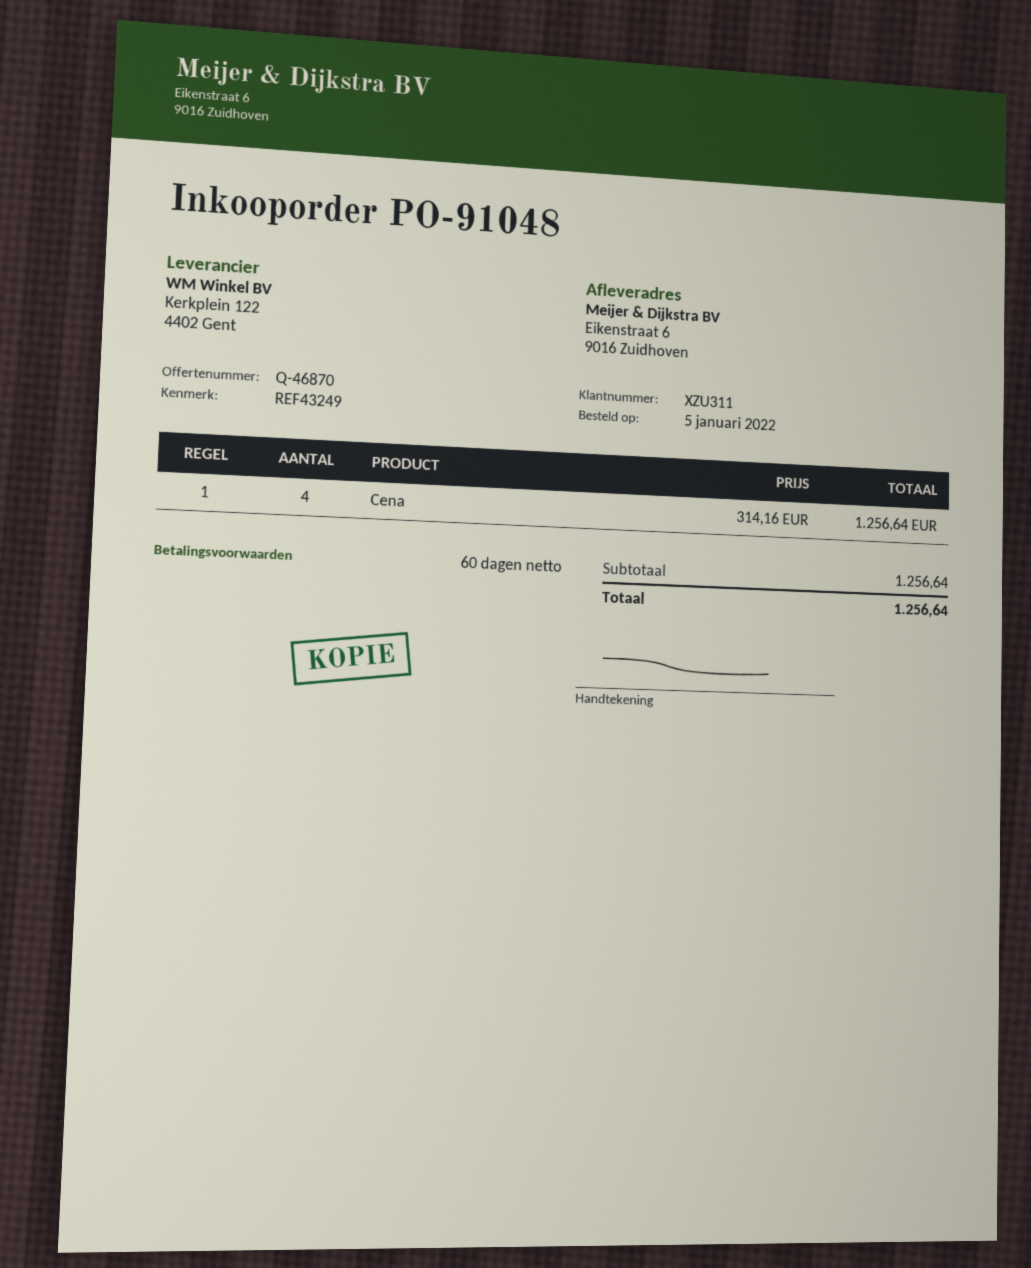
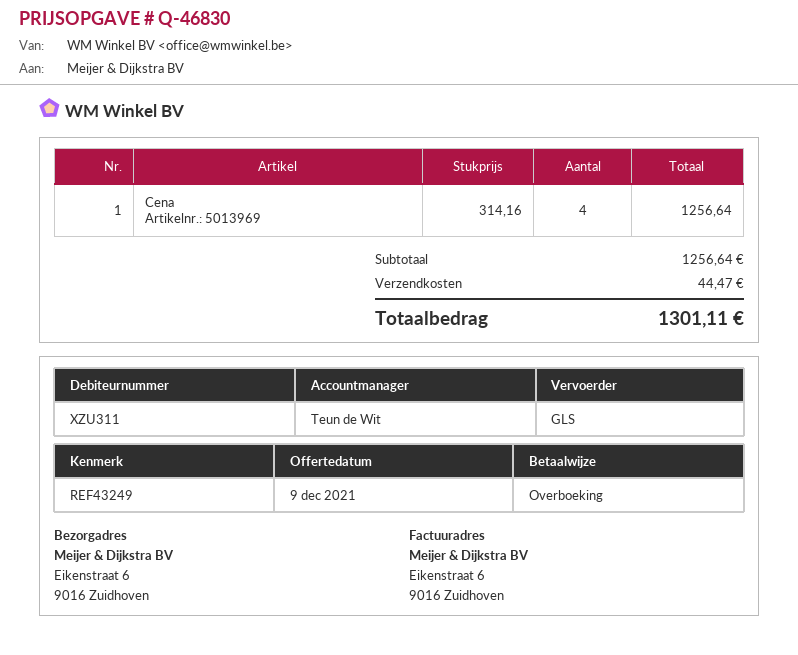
quote number: Q-46870 -> Q-46830
shipping: none -> 44.47
total: 1256.64 -> 1301.11

